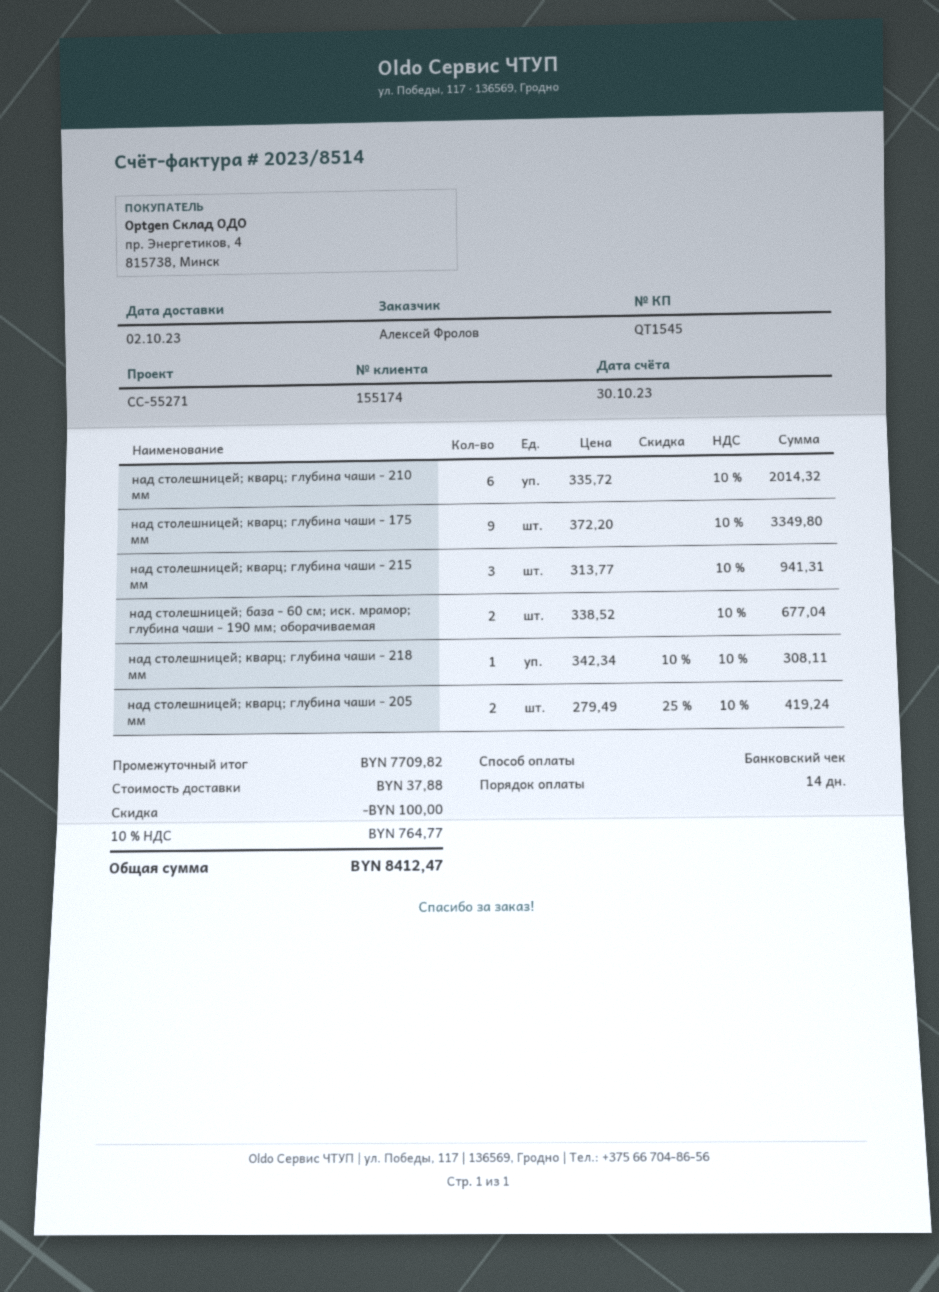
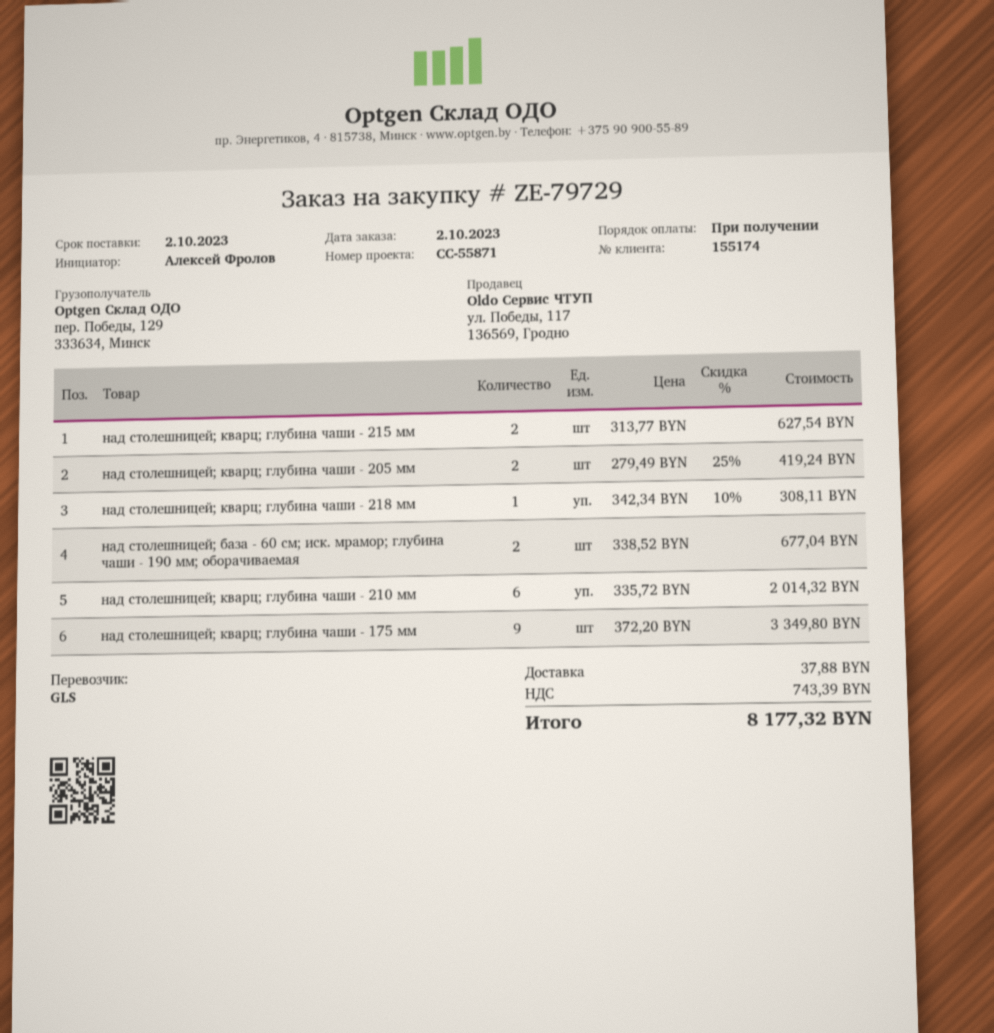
payment terms: 14 days -> on receipt
reference: CC-55271 -> CC-55871
над столешницей; кварц; глубина чаши - 215 мм: 3 x 313.77 = 941.31 -> 2 x 313.77 = 627.54
discount: 100.00 -> none
tax: 764.77 -> 743.39
total: 8412.47 -> 8177.32

